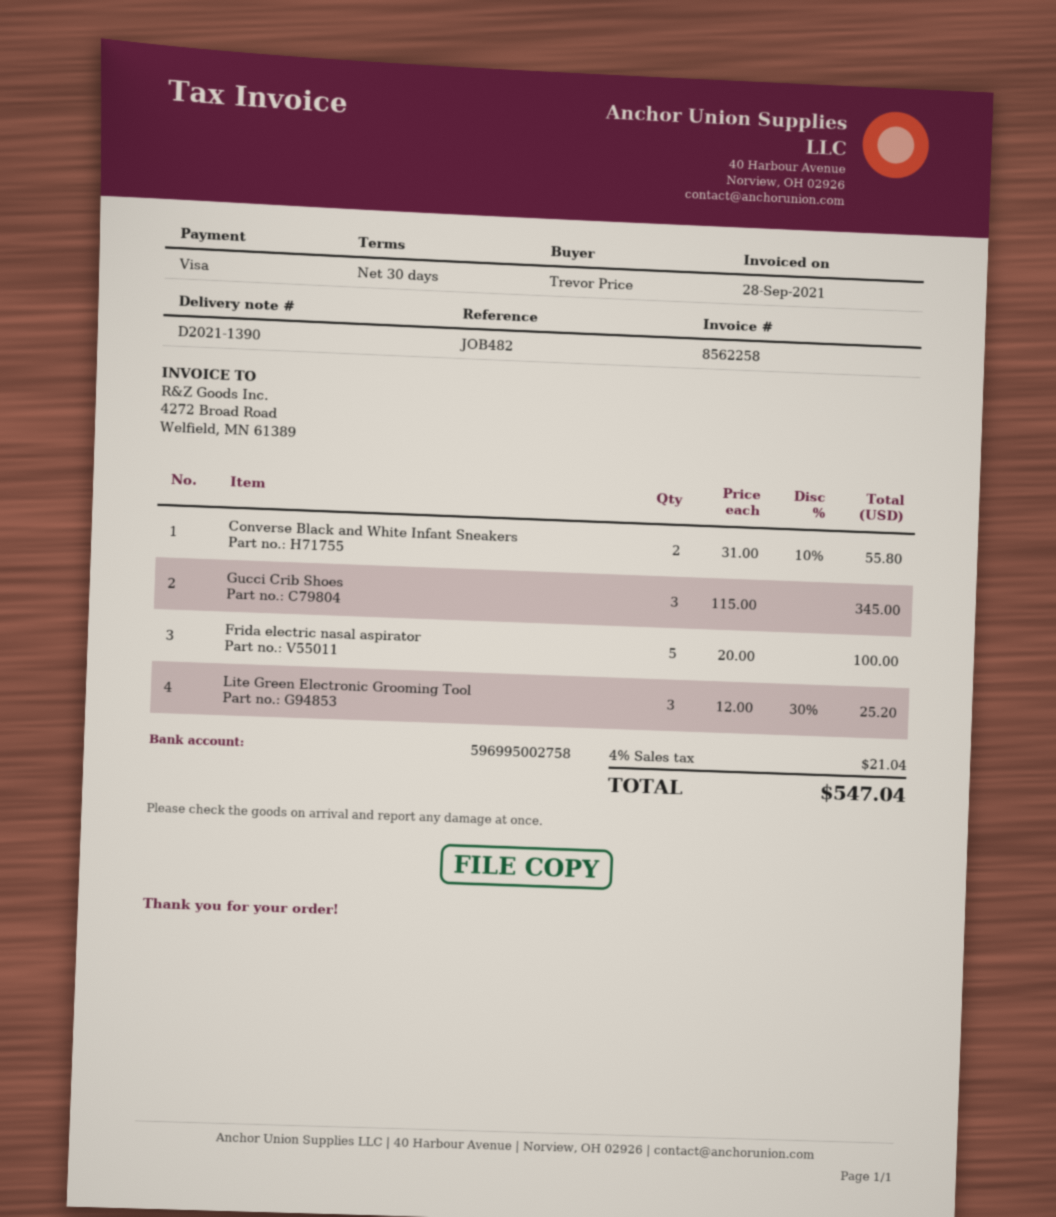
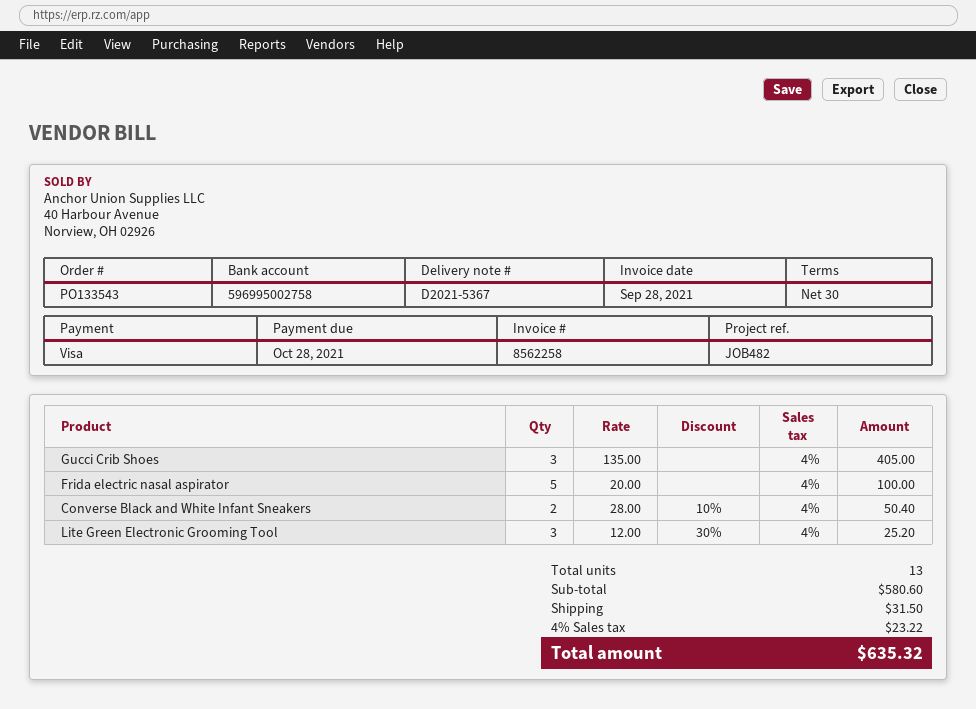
delivery note number: D2021-1390 -> D2021-5367
Converse Black and White Infant Sneakers: 2 x 31.00 - 10% = 55.80 -> 2 x 28.00 - 10% = 50.40
Gucci Crib Shoes: 3 x 115.00 = 345.00 -> 3 x 135.00 = 405.00
shipping: none -> 31.50
tax: 4% = 21.04 -> 4% = 23.22
total: 547.04 -> 635.32

